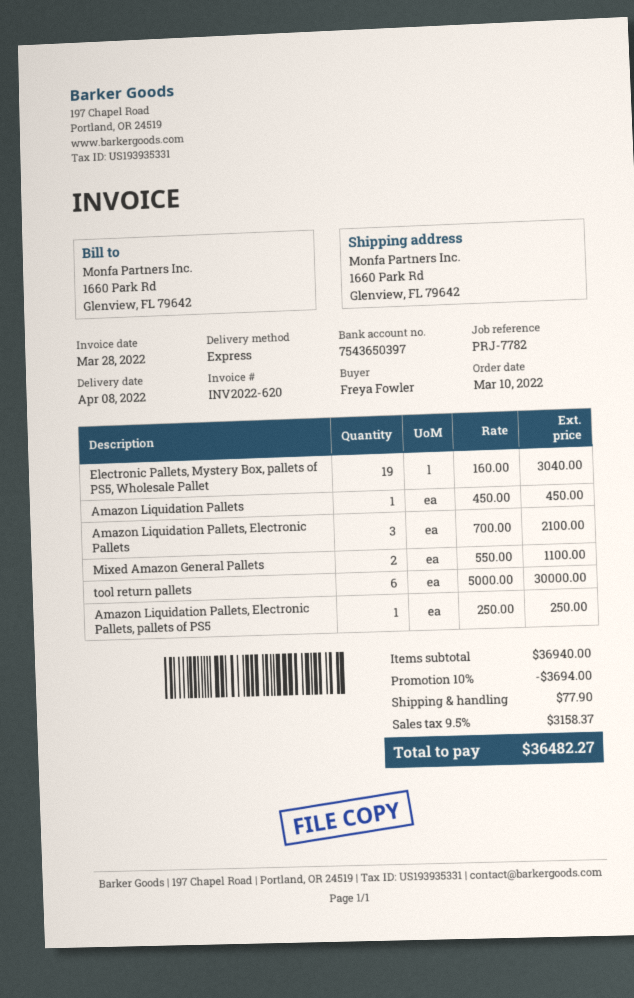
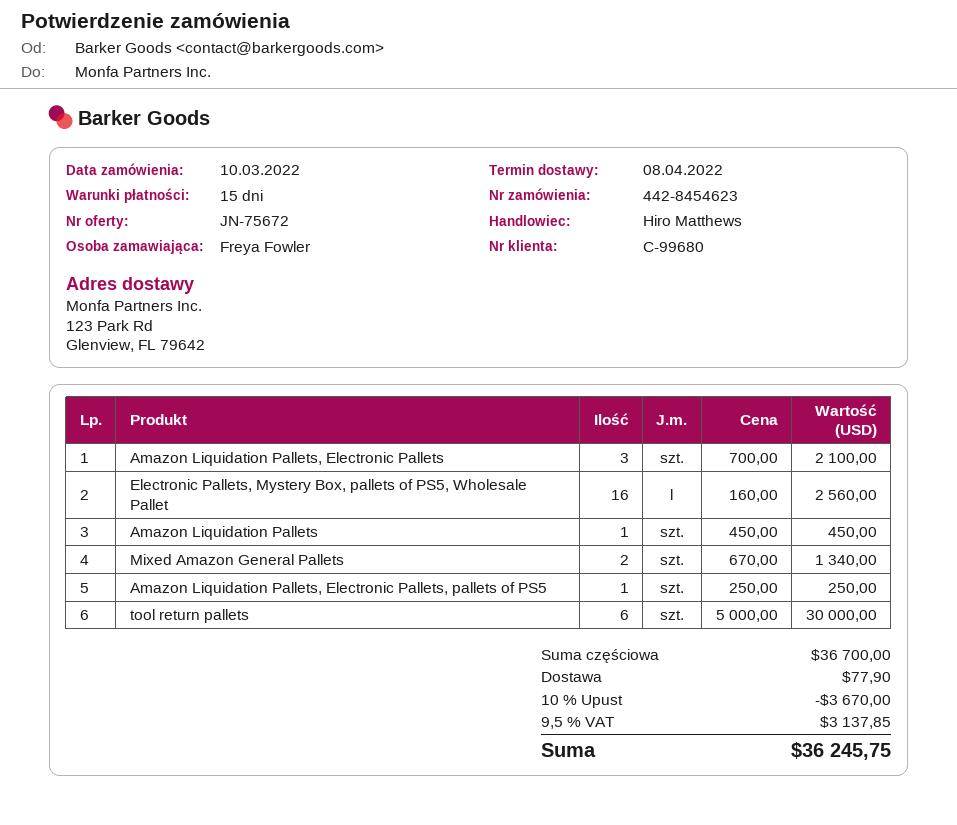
ship to: 1660 Park Rd, Glenview, FL 79642 -> 123 Park Rd, Glenview, FL 79642
Electronic Pallets, Mystery Box, pallets of PS5, Wholesale Pallet: 19 x 160.00 = 3040.00 -> 16 x 160.00 = 2560.00
Mixed Amazon General Pallets: 2 x 550.00 = 1100.00 -> 2 x 670.00 = 1340.00
subtotal: 36940.00 -> 36700.00
discount: 10% = 3694.00 -> 10% = 3670.00
tax: 9.5% = 3158.37 -> 9.5% = 3137.85
total: 36482.27 -> 36245.75

